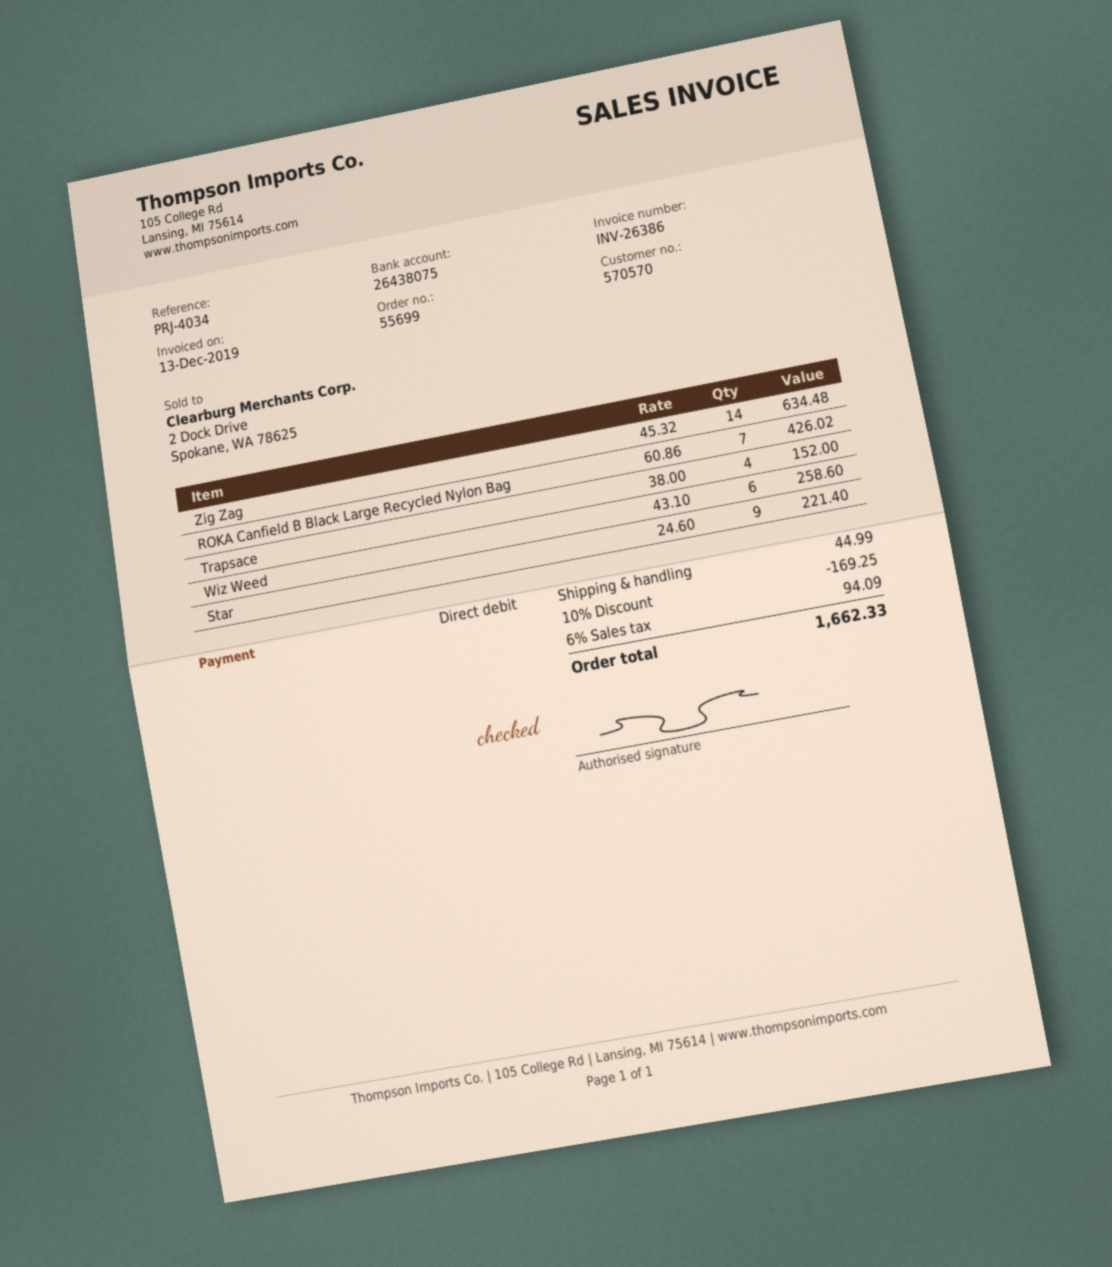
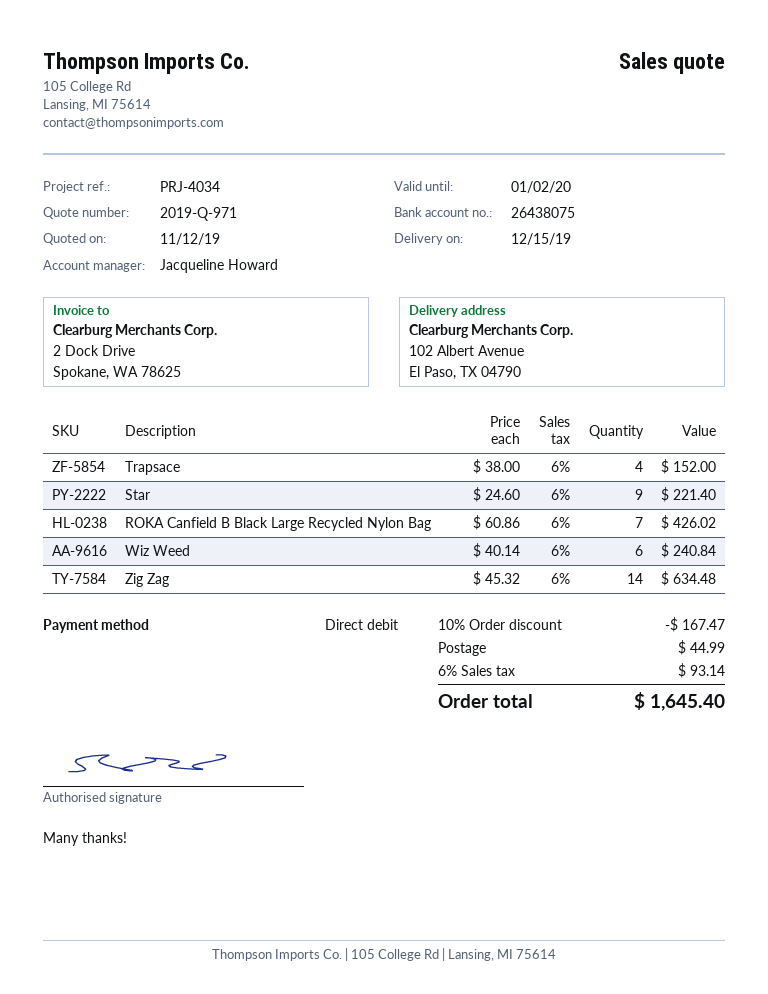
Wiz Weed: 6 x 43.10 = 258.60 -> 6 x 40.14 = 240.84
discount: 10% = 169.25 -> 10% = 167.47
tax: 6% = 94.09 -> 6% = 93.14
total: 1662.33 -> 1645.40

